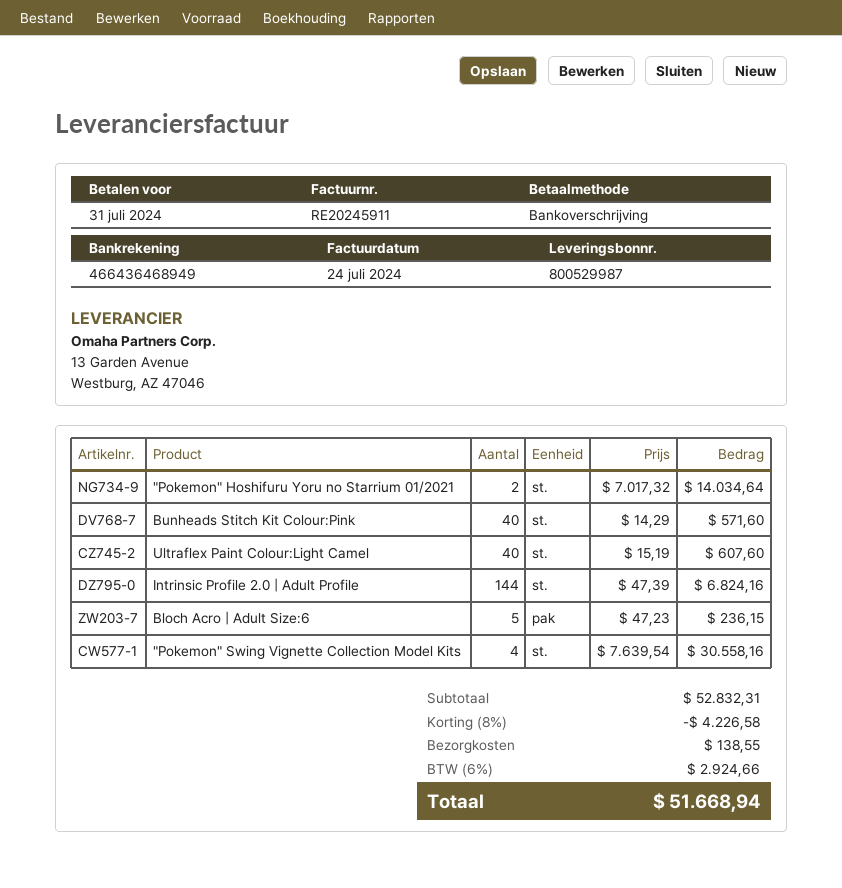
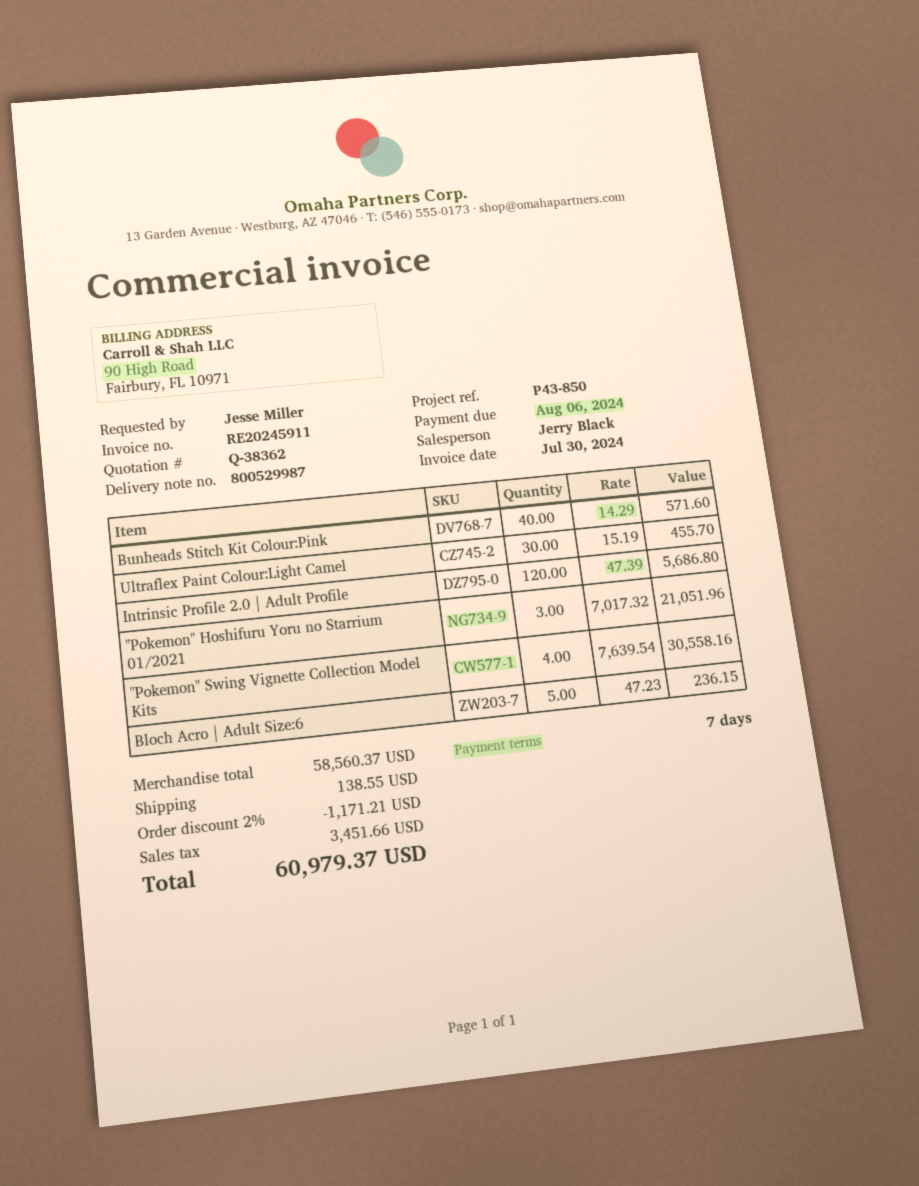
invoice date: 2024-07-24 -> 2024-07-30
due date: 2024-07-31 -> 2024-08-06
"Pokemon" Hoshifuru Yoru no Starrium 01/2021: 2 x 7017.32 = 14034.64 -> 3 x 7017.32 = 21051.96
Ultraflex Paint Colour:Light Camel: 40 x 15.19 = 607.60 -> 30 x 15.19 = 455.70
Intrinsic Profile 2.0 | Adult Profile: 144 x 47.39 = 6824.16 -> 120 x 47.39 = 5686.80
subtotal: 52832.31 -> 58560.37
discount: 8% = 4226.58 -> 2% = 1171.21
tax: 2924.66 -> 3451.66
total: 51668.94 -> 60979.37

